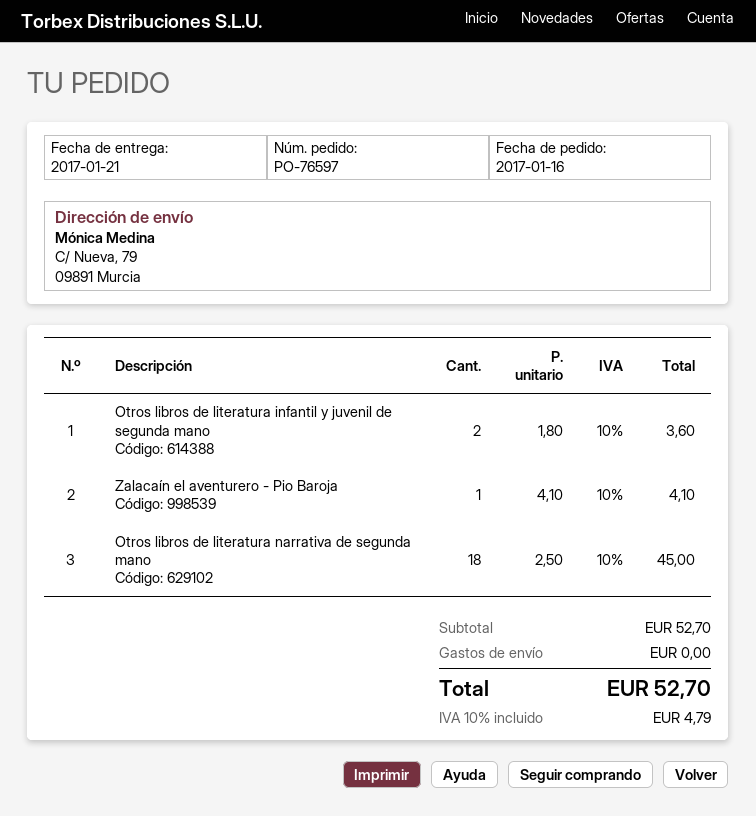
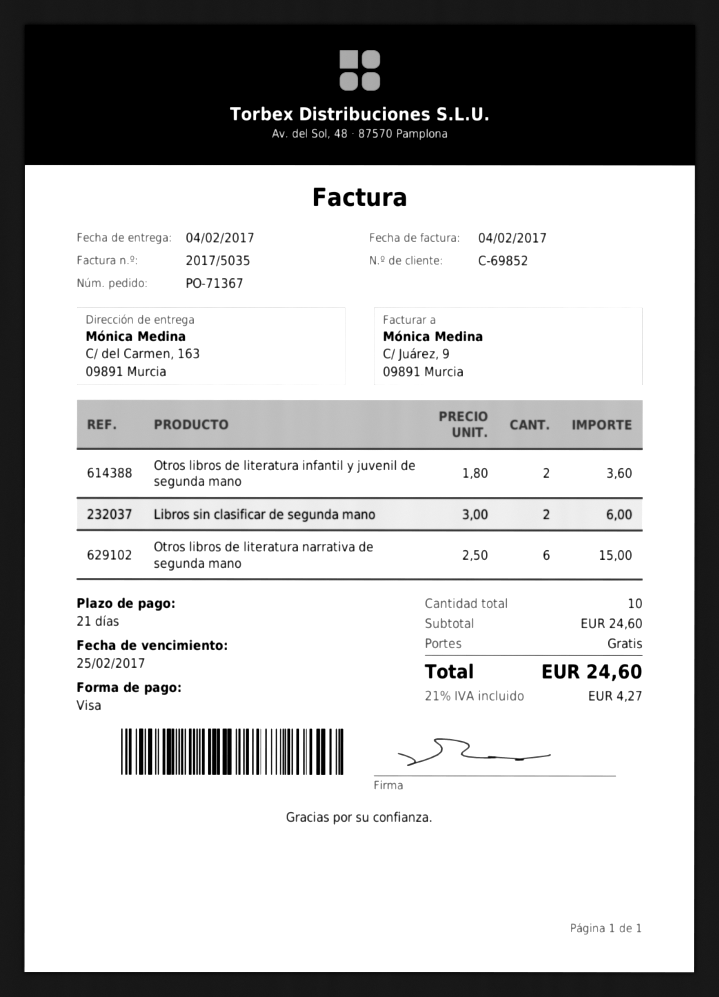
order number: PO-76597 -> PO-71367
delivery date: 2017-01-21 -> 2017-02-04
ship to: C/ Nueva, 79, 09891 Murcia -> C/ del Carmen, 163, 09891 Murcia
Zalacaín el aventurero - Pio Baroja: 1 x 4.10 = 4.10 -> none
Otros libros de literatura narrativa de segunda mano: 18 x 2.50 = 45.00 -> 6 x 2.50 = 15.00
Libros sin clasificar de segunda mano: none -> 2 x 3.00 = 6.00
subtotal: 52.70 -> 24.60
tax: 10% = 4.79 -> 21% = 4.27
total: 52.70 -> 24.60

